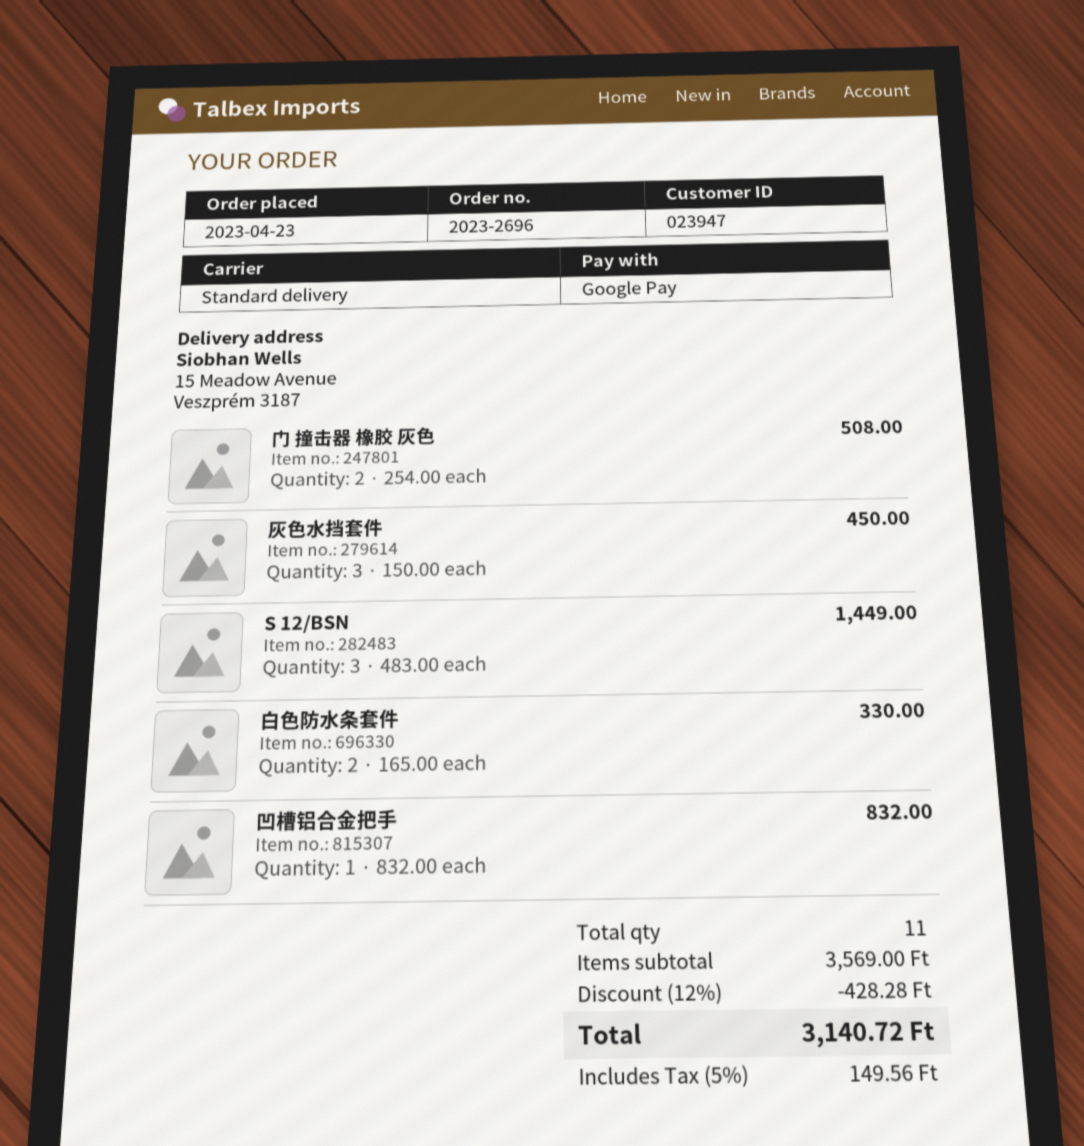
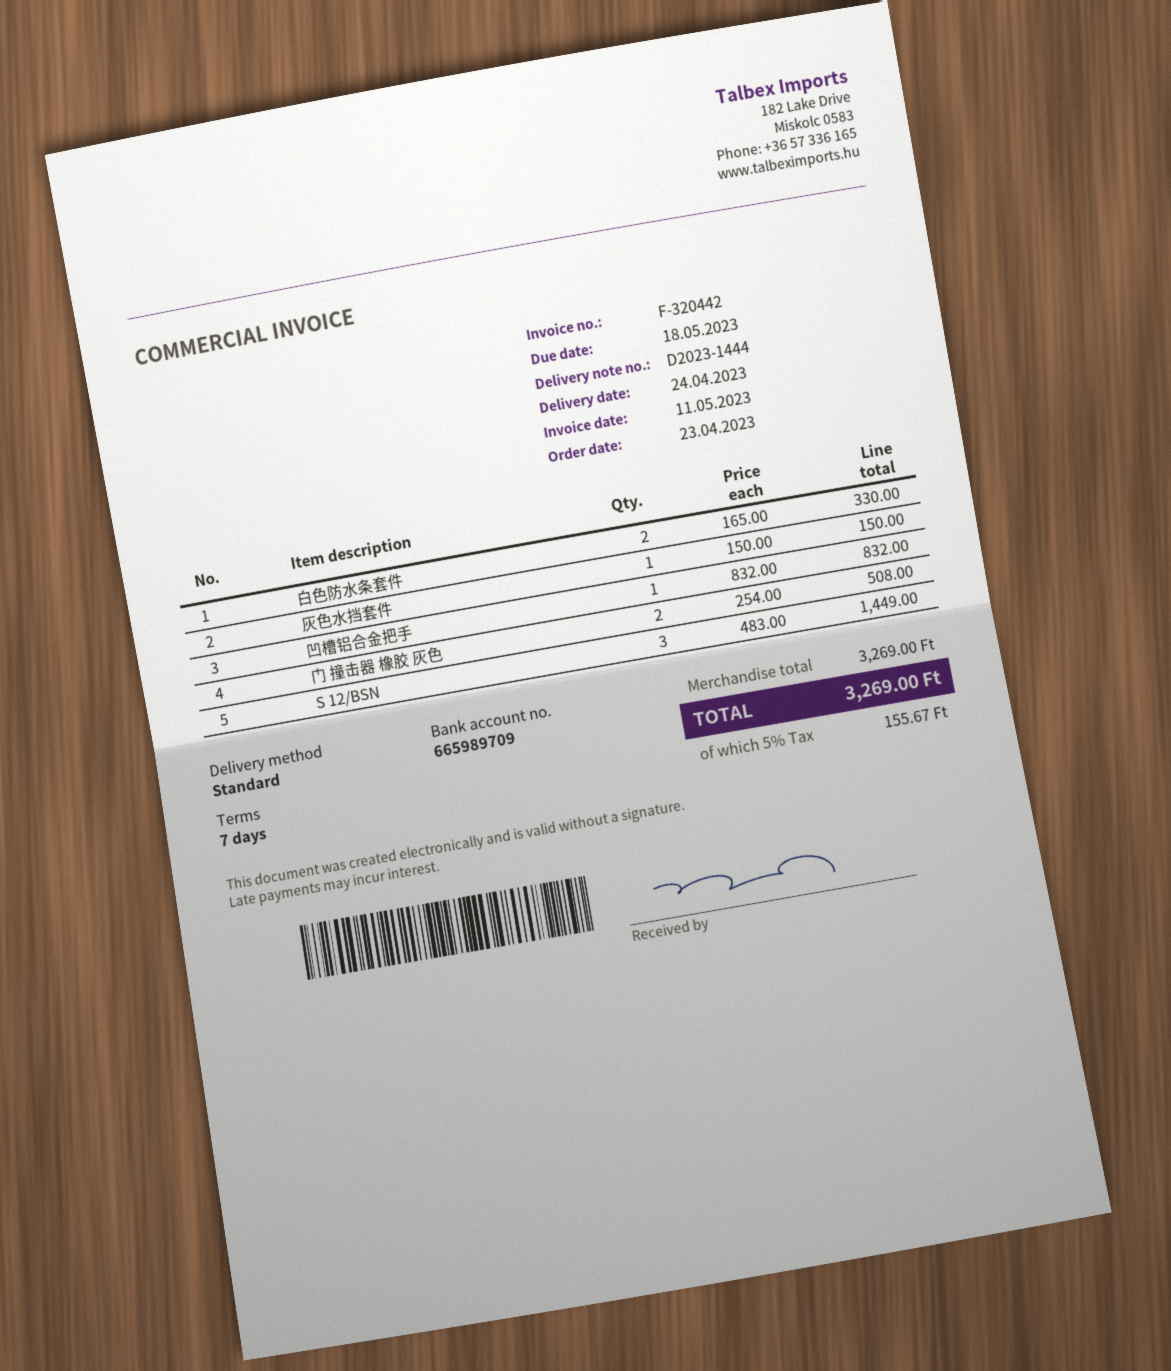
灰色水挡套件: 3 x 150.00 = 450.00 -> 1 x 150.00 = 150.00
subtotal: 3569.00 -> 3269.00
discount: 12% = 428.28 -> none
tax: 5% = 149.56 -> 5% = 155.67
total: 3140.72 -> 3269.00

